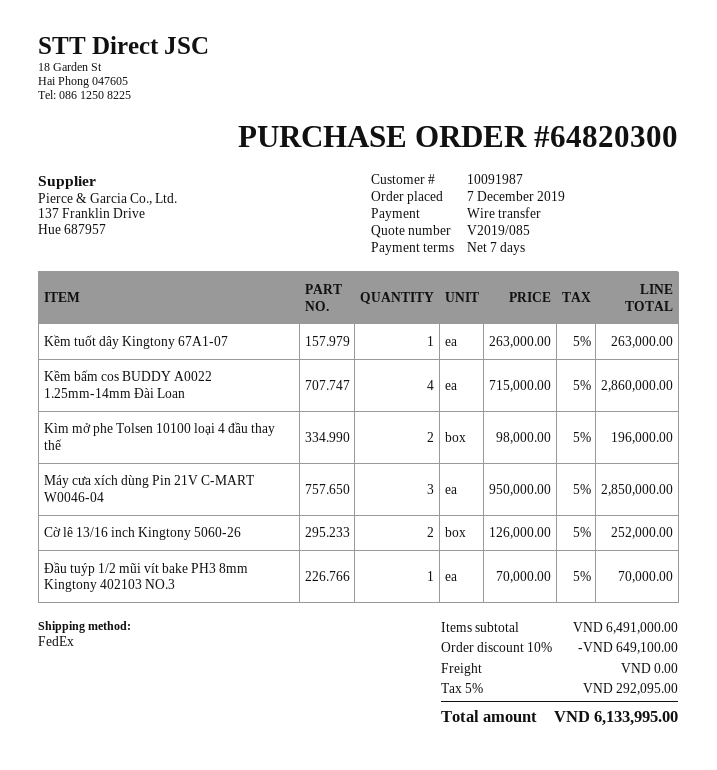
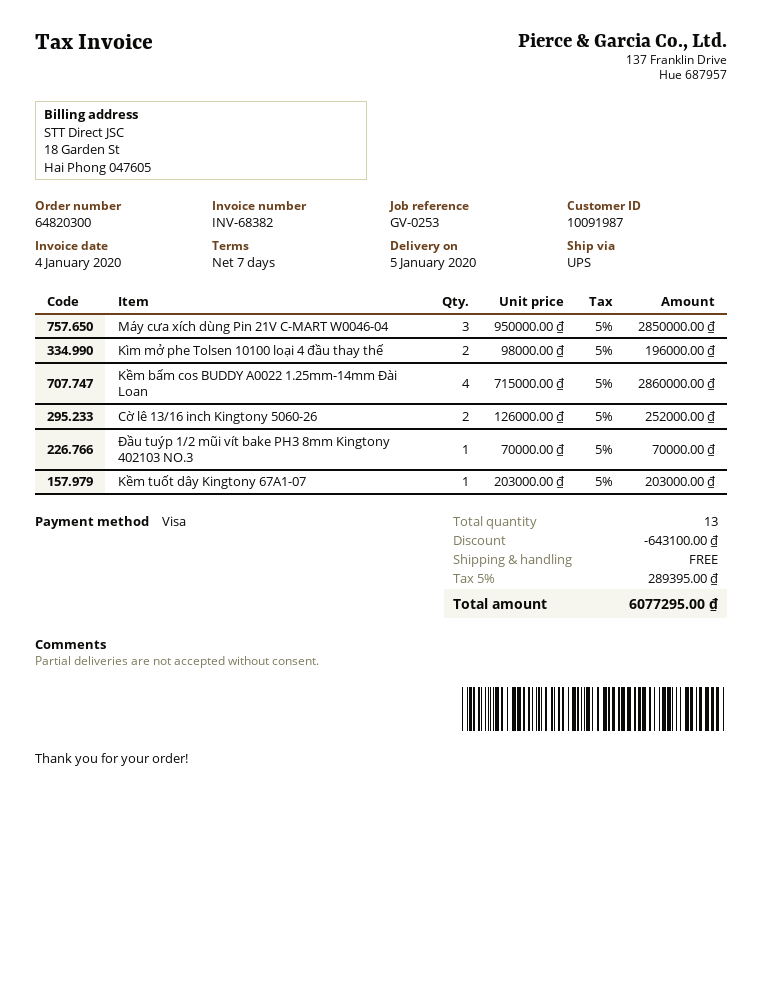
payment method: bank transfer -> Visa
shipping method: FedEx -> UPS
Kềm tuốt dây Kingtony 67A1-07: 1 x 263000.00 = 263000.00 -> 1 x 203000.00 = 203000.00
discount: 649100.00 -> 643100.00
tax: 5% = 292095.00 -> 5% = 289395.00
total: 6133995.00 -> 6077295.00

